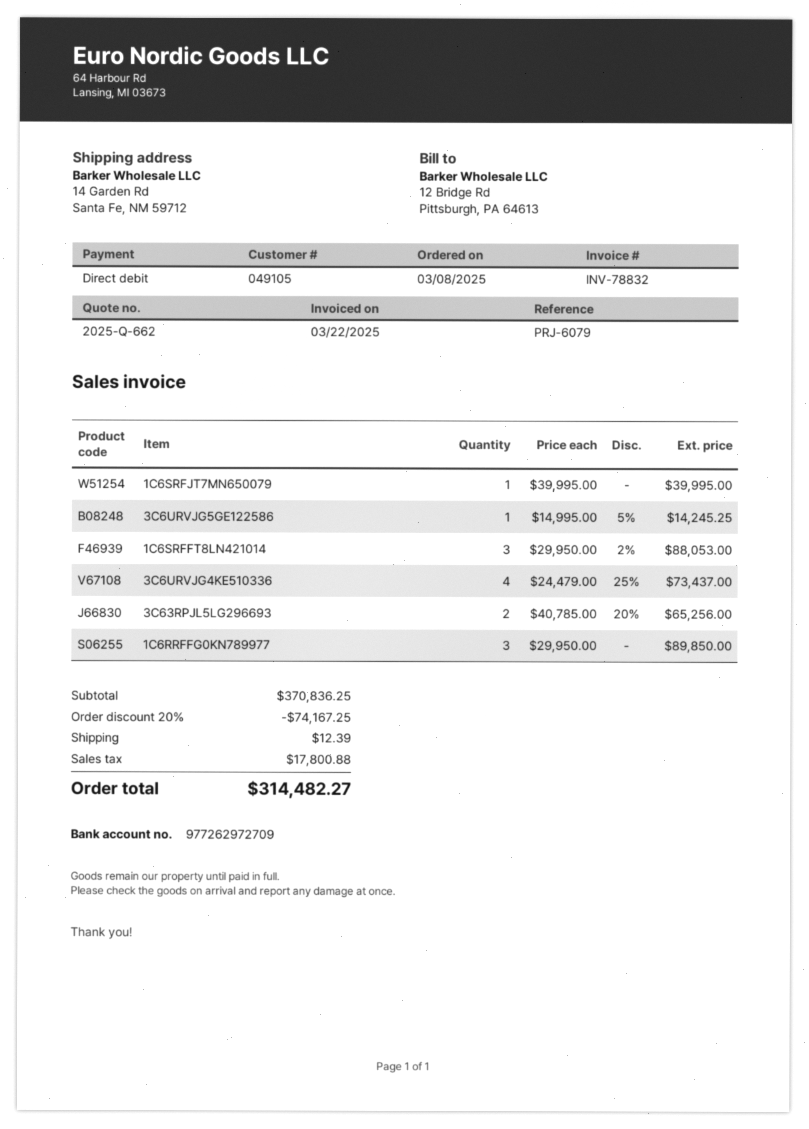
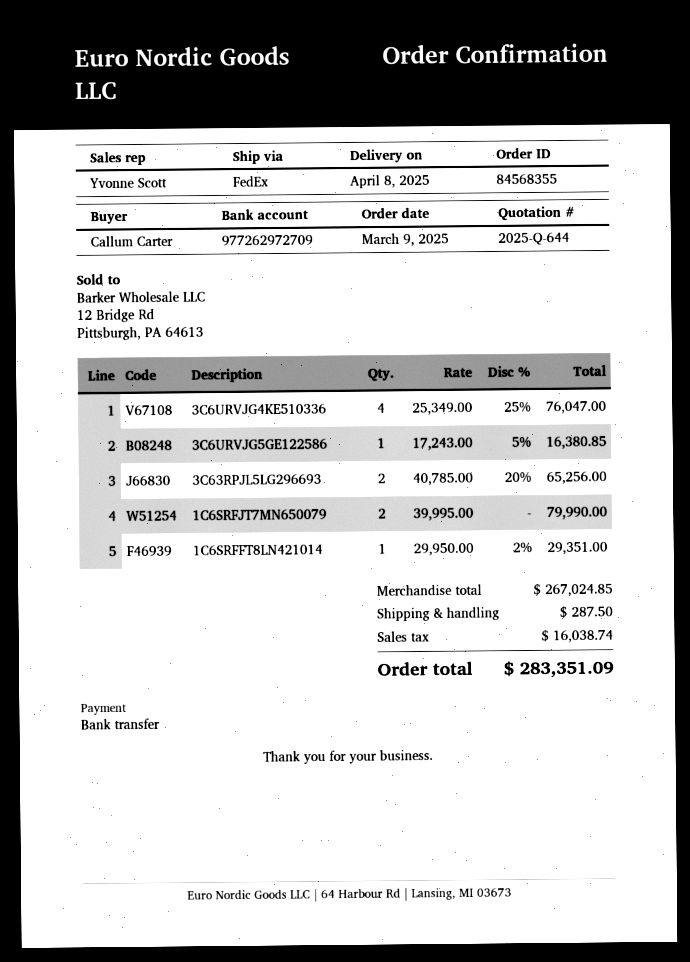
quote number: 2025-Q-662 -> 2025-Q-644
order date: 2025-03-08 -> 2025-03-09
payment method: direct debit -> bank transfer
1C6SRFJT7MN650079: 1 x 39995.00 = 39995.00 -> 2 x 39995.00 = 79990.00
3C6URVJG5GE122586: 1 x 14995.00 - 5% = 14245.25 -> 1 x 17243.00 - 5% = 16380.85
1C6SRFFT8LN421014: 3 x 29950.00 - 2% = 88053.00 -> 1 x 29950.00 - 2% = 29351.00
3C6URVJG4KE510336: 4 x 24479.00 - 25% = 73437.00 -> 4 x 25349.00 - 25% = 76047.00
1C6RRFFG0KN789977: 3 x 29950.00 = 89850.00 -> none
subtotal: 370836.25 -> 267024.85
discount: 20% = 74167.25 -> none
shipping: 12.39 -> 287.50
tax: 17800.88 -> 16038.74
total: 314482.27 -> 283351.09

